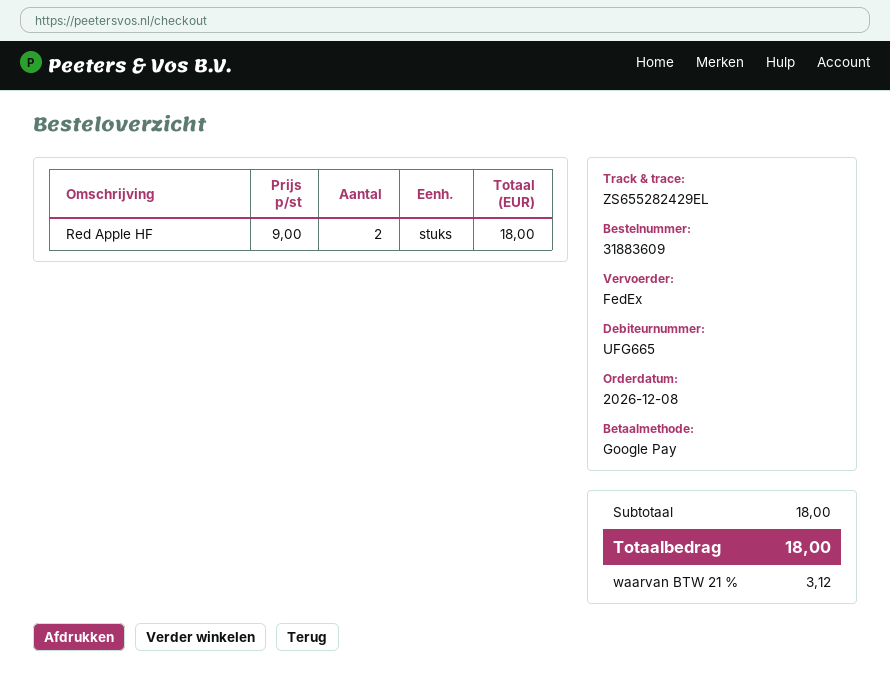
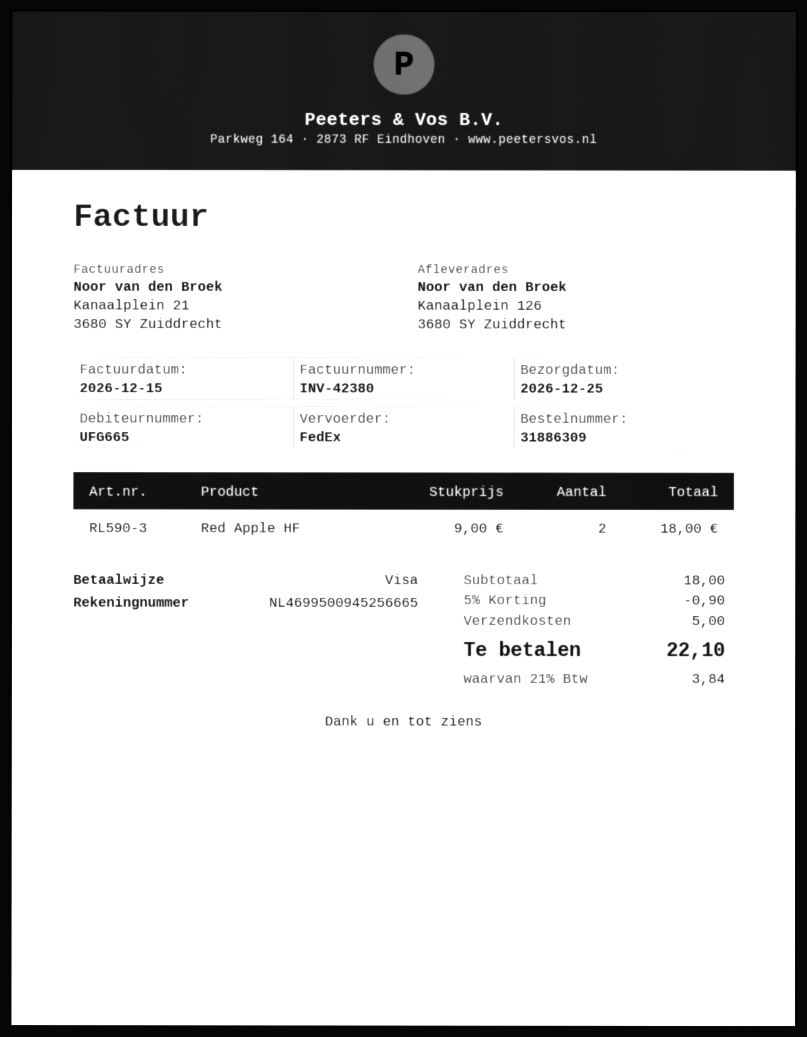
order number: 31883609 -> 31886309
payment method: Google Pay -> Visa
discount: none -> 5% = 0.90
shipping: none -> 5.00
tax: 21% = 3.12 -> 21% = 3.84
total: 18.00 -> 22.10

